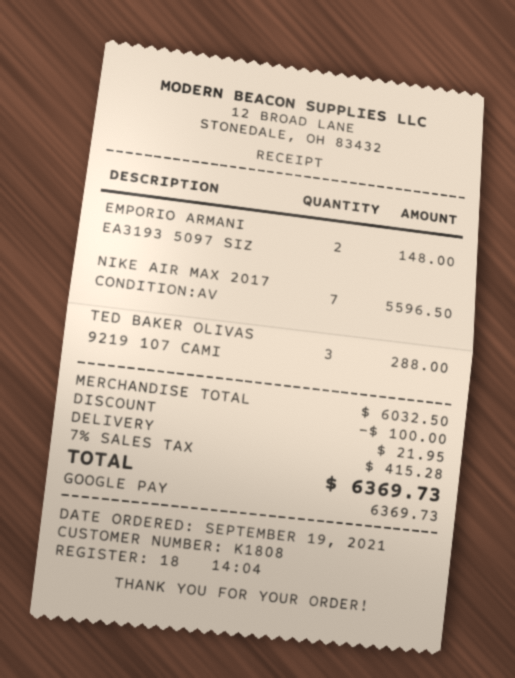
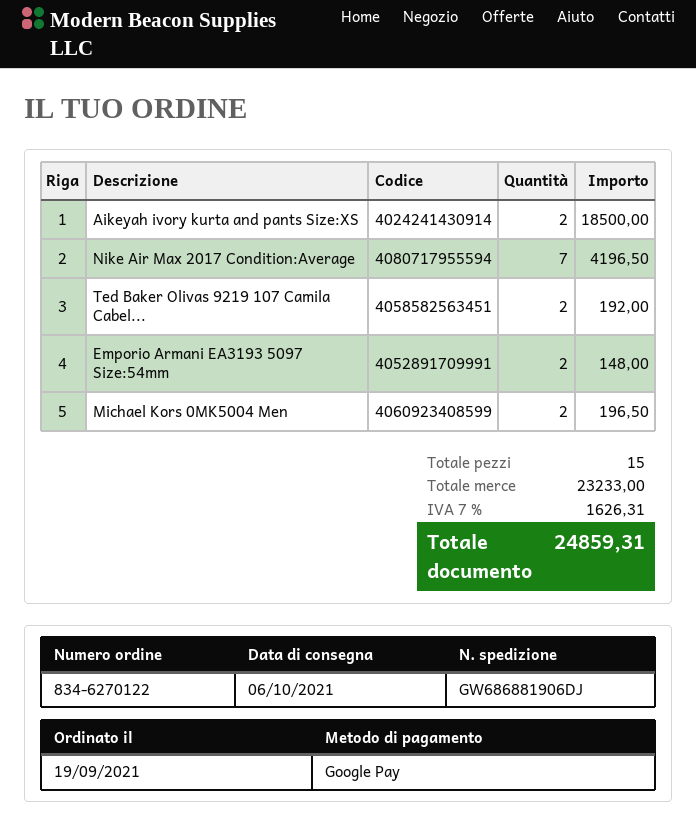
NIKE AIR MAX 2017 CONDITION:AV: 7 for 5596.50 -> 7 for 4196.50
TED BAKER OLIVAS 9219 107 CAMI: 3 for 288.00 -> 2 for 192.00
Aikeyah ivory kurta and pants Size:XS: none -> 2 for 18500.00
Michael Kors 0MK5004 Men: none -> 2 for 196.50
subtotal: 6032.50 -> 23233.00
discount: 100.00 -> none
shipping: 21.95 -> none
tax: 7% = 415.28 -> 7% = 1626.31
total: 6369.73 -> 24859.31

